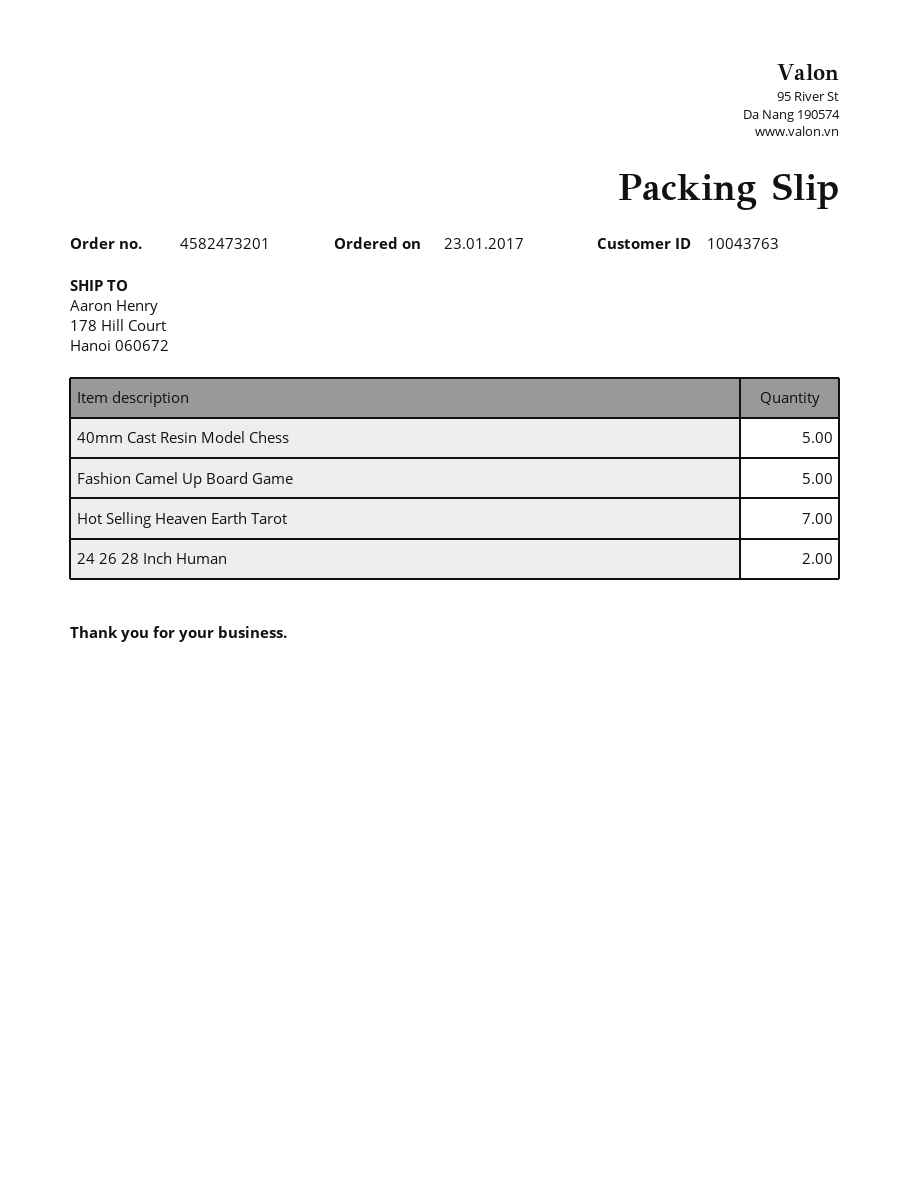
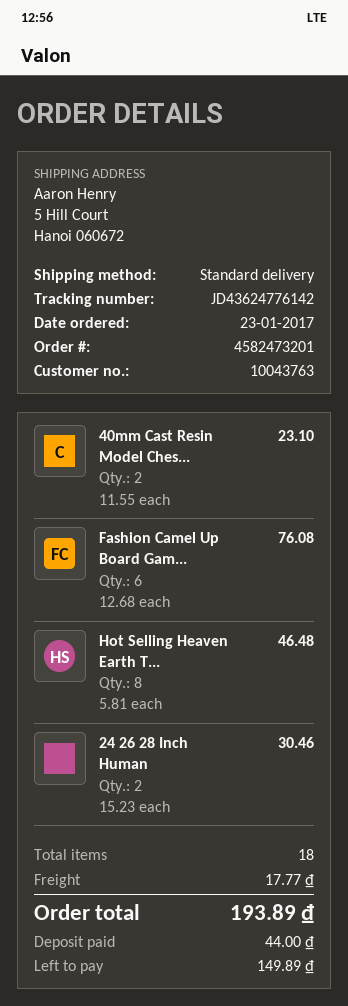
ship to: 178 Hill Court, Hanoi 060672 -> 5 Hill Court, Hanoi 060672
40mm Cast Resin Model Chess: 5 -> 2
Fashion Camel Up Board Game: 5 -> 6
Hot Selling Heaven Earth Tarot: 7 -> 8

